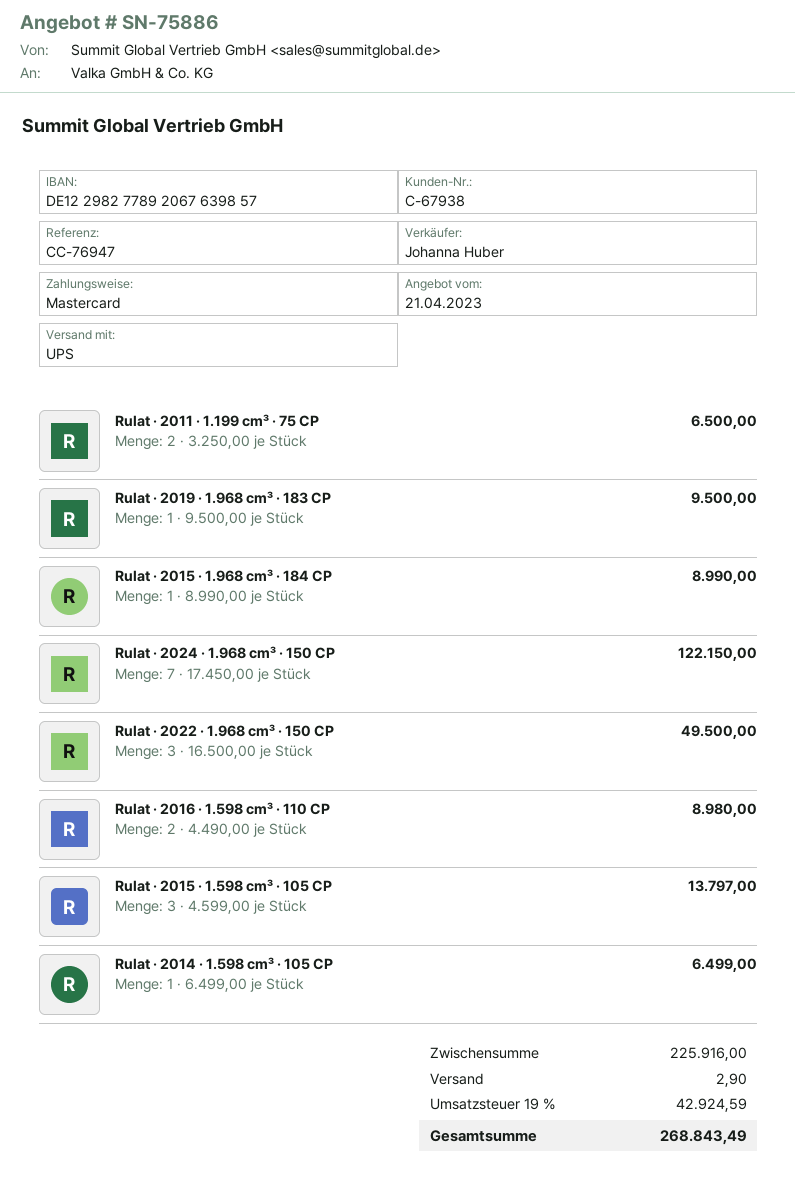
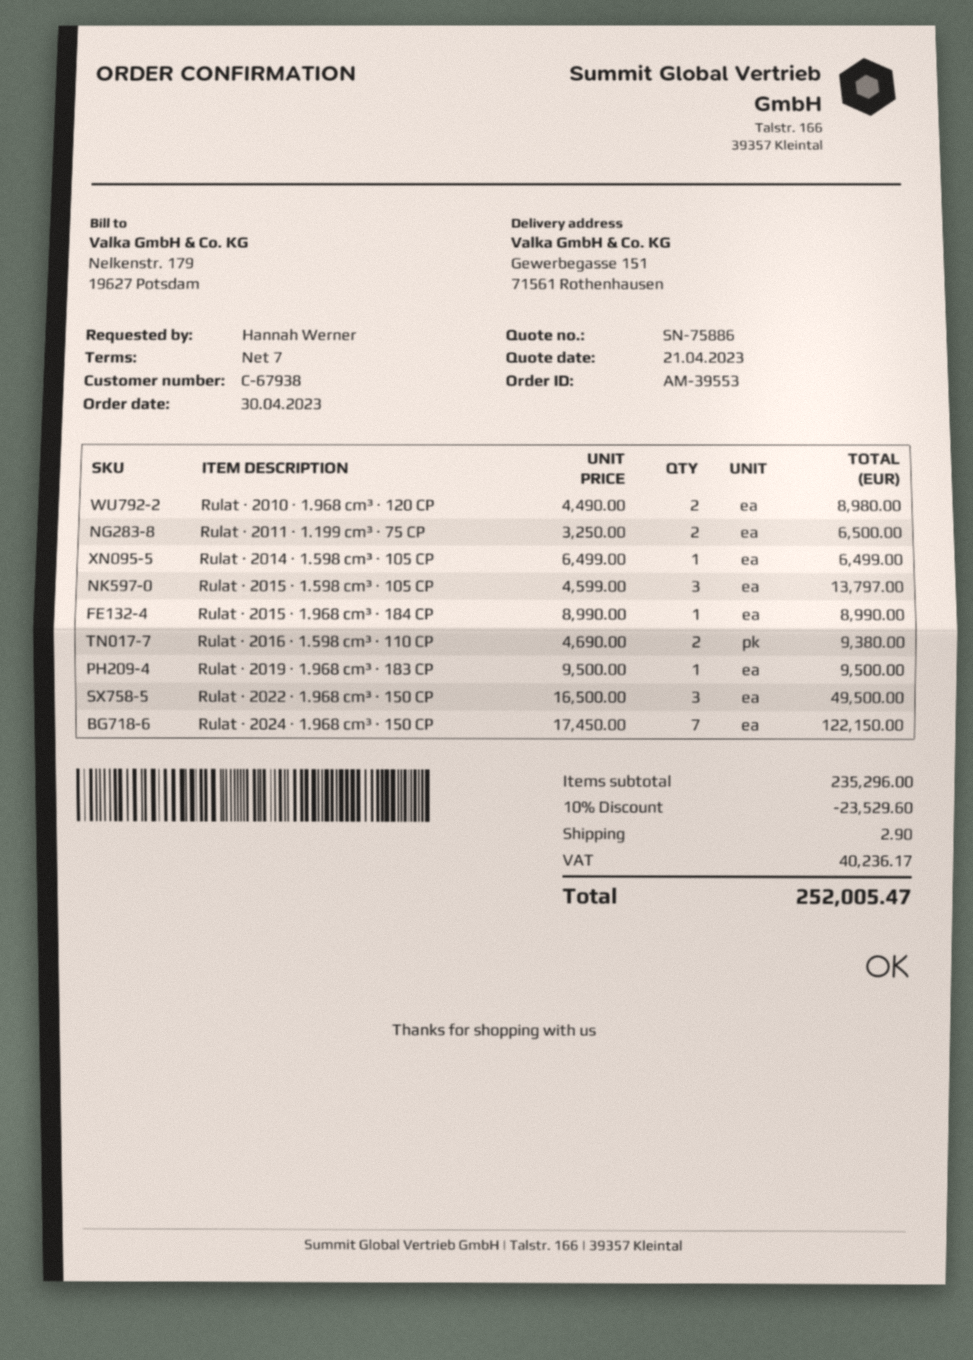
Rulat · 2016 · 1.598 cm³ · 110 CP: 2 x 4490.00 = 8980.00 -> 2 x 4690.00 = 9380.00
Rulat · 2010 · 1.968 cm³ · 120 CP: none -> 2 x 4490.00 = 8980.00
subtotal: 225916.00 -> 235296.00
discount: none -> 10% = 23529.60
tax: 42924.59 -> 40236.17
total: 268843.49 -> 252005.47

